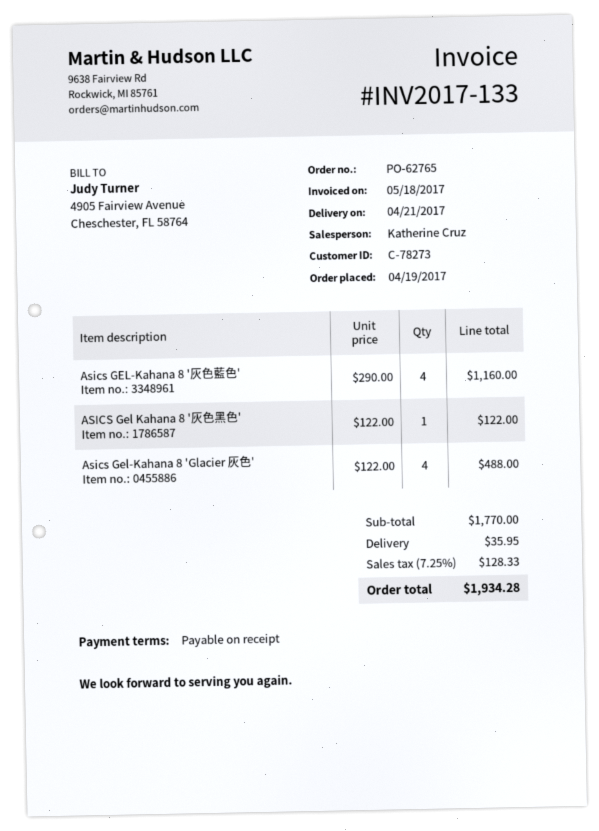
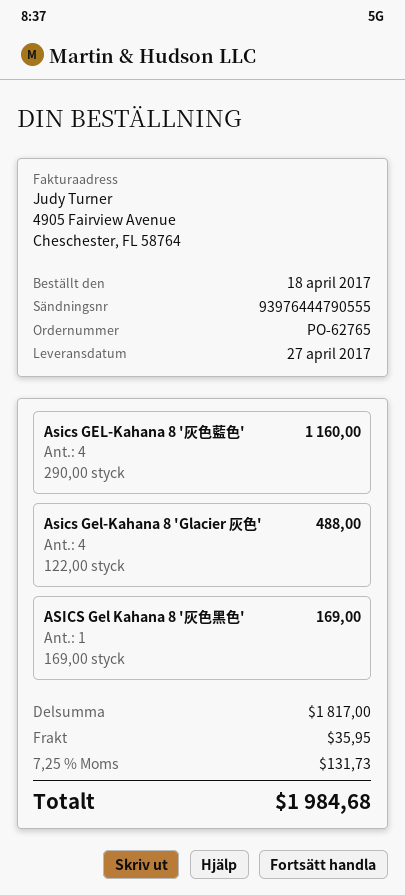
order date: 2017-04-19 -> 2017-04-18
delivery date: 2017-04-21 -> 2017-04-27
ASICS Gel Kahana 8 '灰色黑色': 1 x 122.00 = 122.00 -> 1 x 169.00 = 169.00
subtotal: 1770.00 -> 1817.00
tax: 7.25% = 128.33 -> 7.25% = 131.73
total: 1934.28 -> 1984.68

